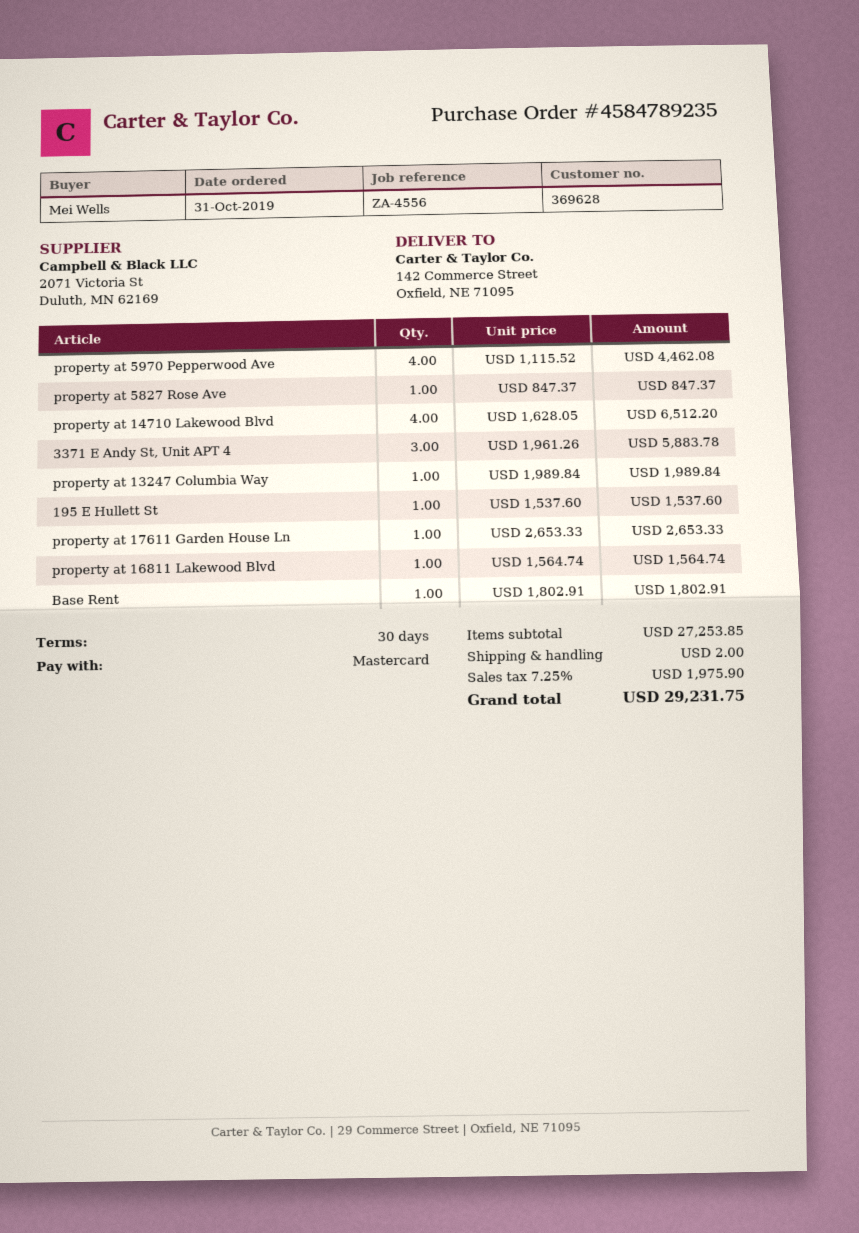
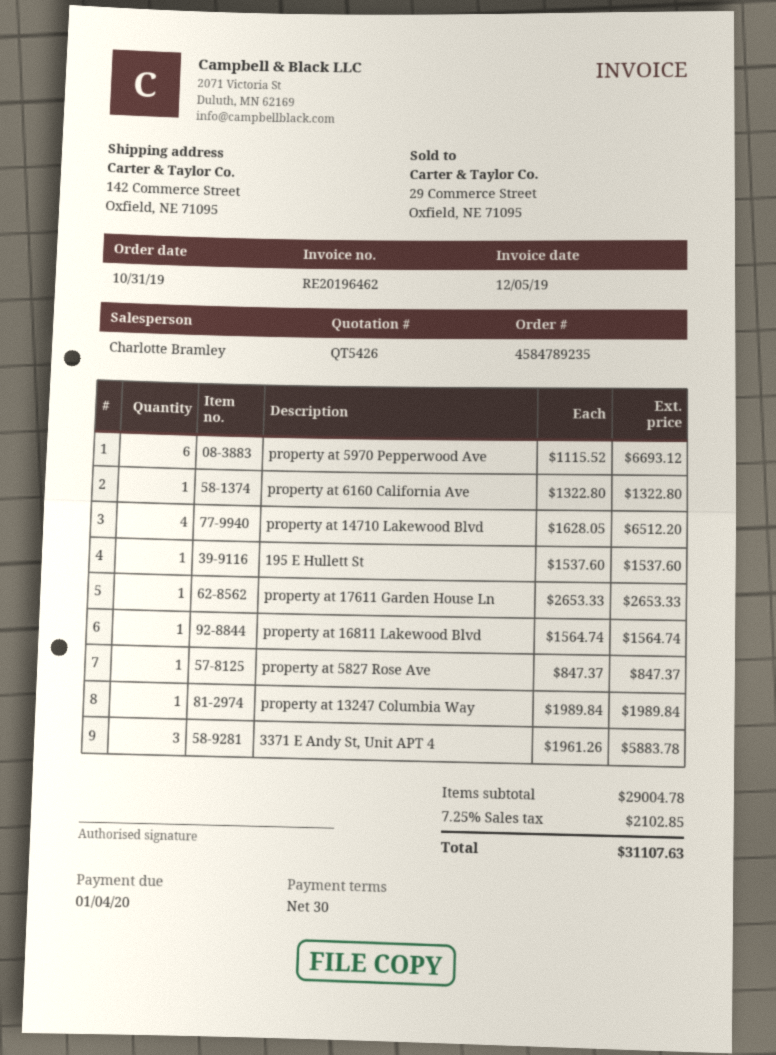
property at 5970 Pepperwood Ave: 4 x 1115.52 = 4462.08 -> 6 x 1115.52 = 6693.12
Base Rent: 1 x 1802.91 = 1802.91 -> none
property at 6160 California Ave: none -> 1 x 1322.80 = 1322.80
subtotal: 27253.85 -> 29004.78
shipping: 2.00 -> none
tax: 7.25% = 1975.90 -> 7.25% = 2102.85
total: 29231.75 -> 31107.63

